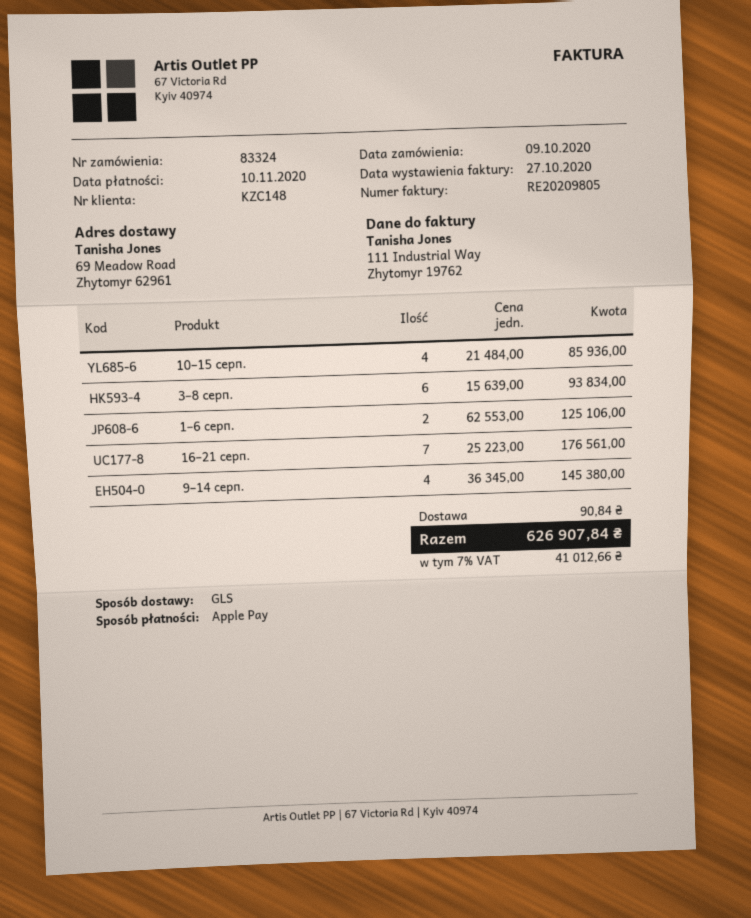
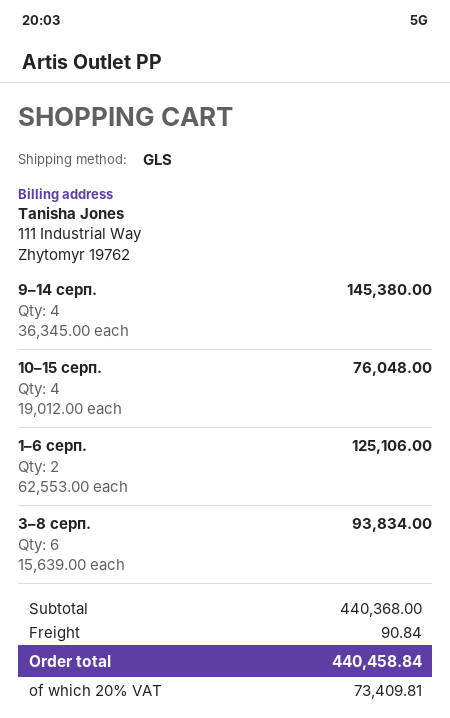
10–15 серп.: 4 x 21484.00 = 85936.00 -> 4 x 19012.00 = 76048.00
16–21 серп.: 7 x 25223.00 = 176561.00 -> none
tax: 7% = 41012.66 -> 20% = 73409.81
total: 626907.84 -> 440458.84

